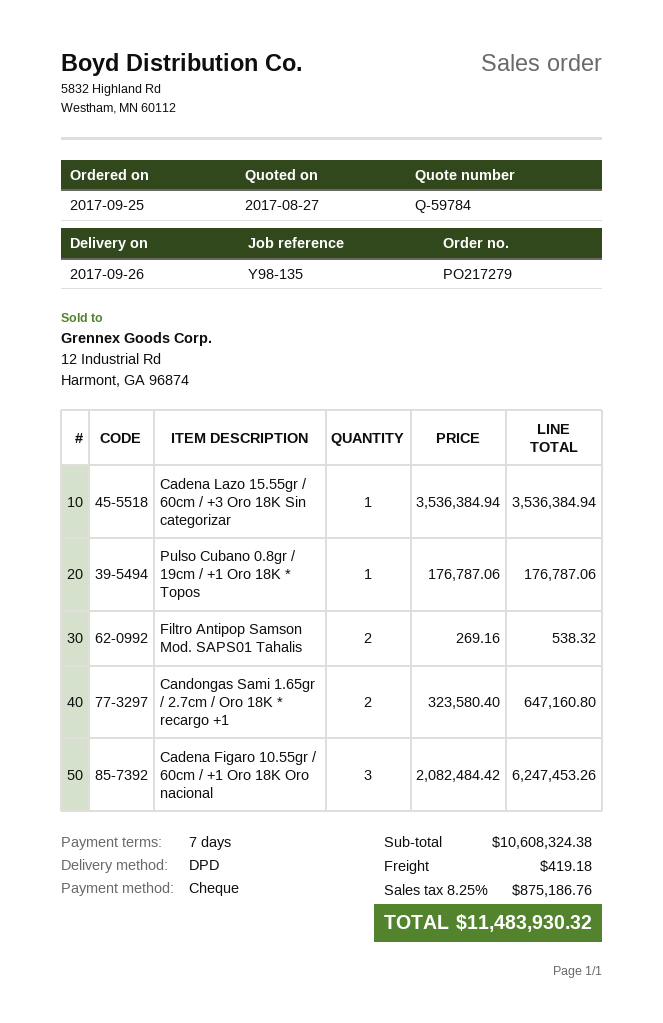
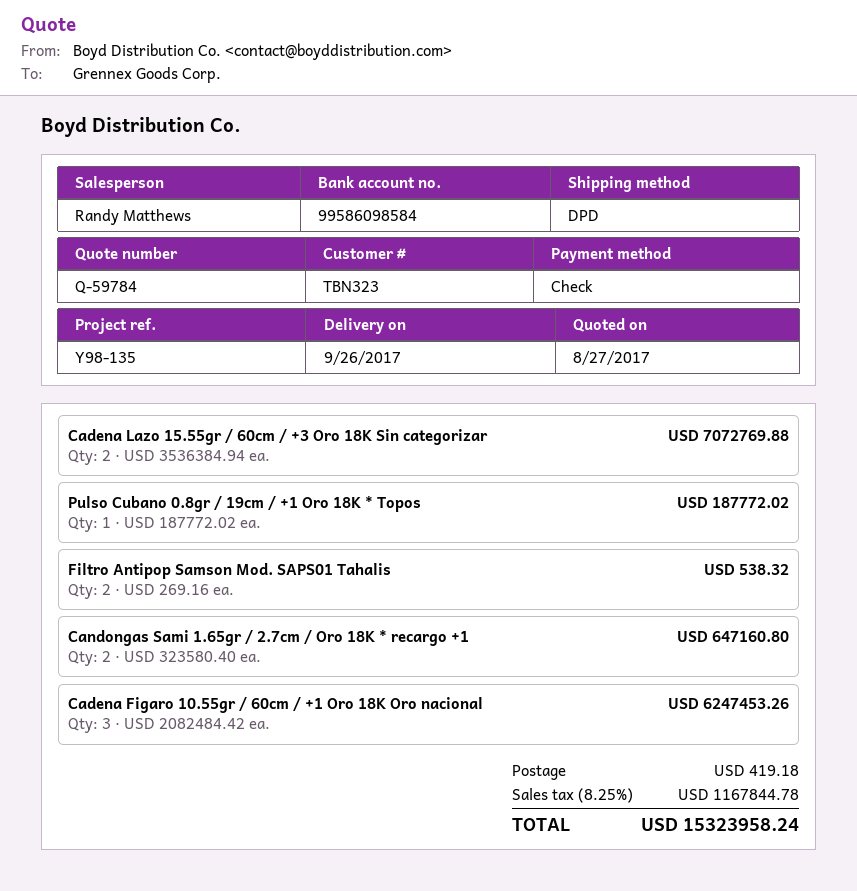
Cadena Lazo 15.55gr / 60cm / +3 Oro 18K Sin categorizar: 1 x 3536384.94 = 3536384.94 -> 2 x 3536384.94 = 7072769.88
Pulso Cubano 0.8gr / 19cm / +1 Oro 18K * Topos: 1 x 176787.06 = 176787.06 -> 1 x 187772.02 = 187772.02
tax: 8.25% = 875186.76 -> 8.25% = 1167844.78
total: 11483930.32 -> 15323958.24

